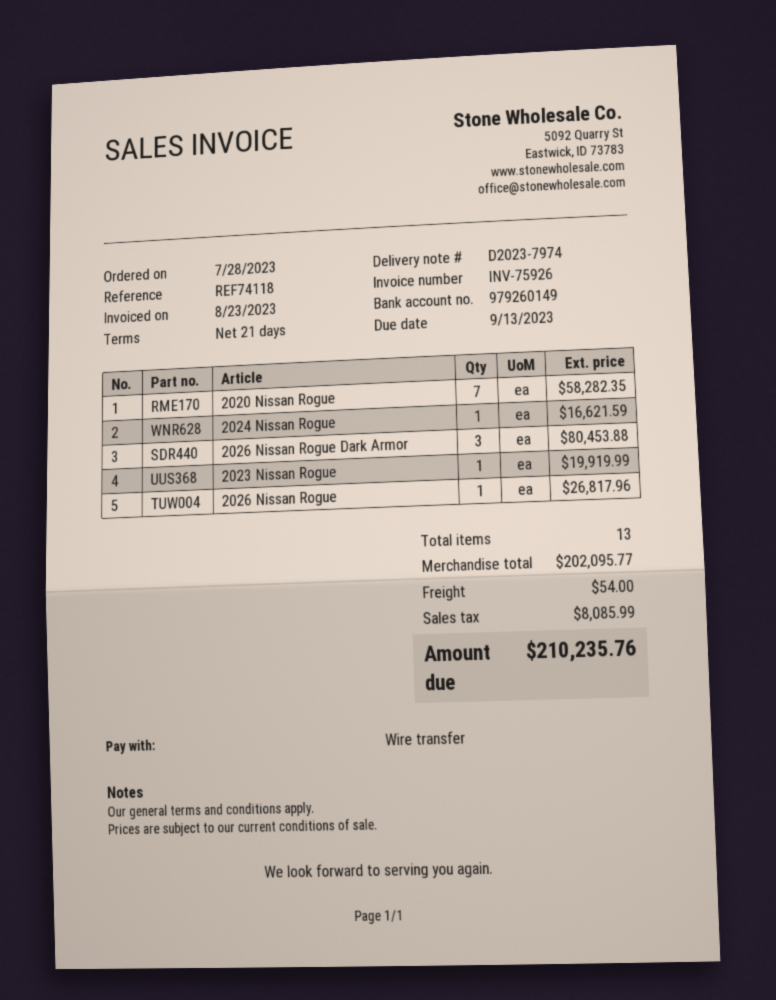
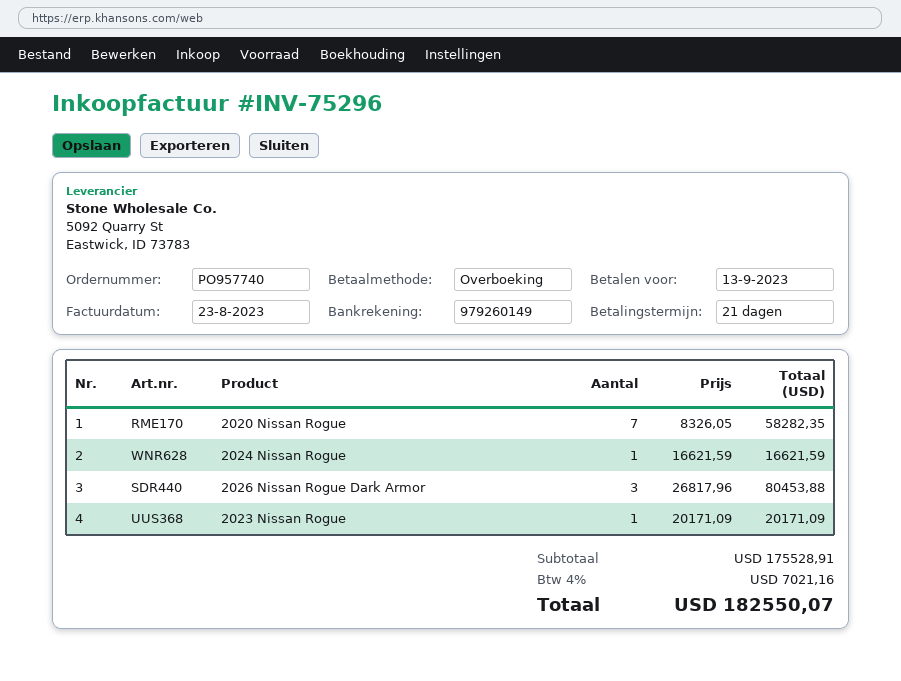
invoice number: INV-75926 -> INV-75296
2023 Nissan Rogue: 1 for 19919.99 -> 1 for 20171.09
2026 Nissan Rogue: 1 for 26817.96 -> none
subtotal: 202095.77 -> 175528.91
shipping: 54.00 -> none
tax: 8085.99 -> 7021.16
total: 210235.76 -> 182550.07

